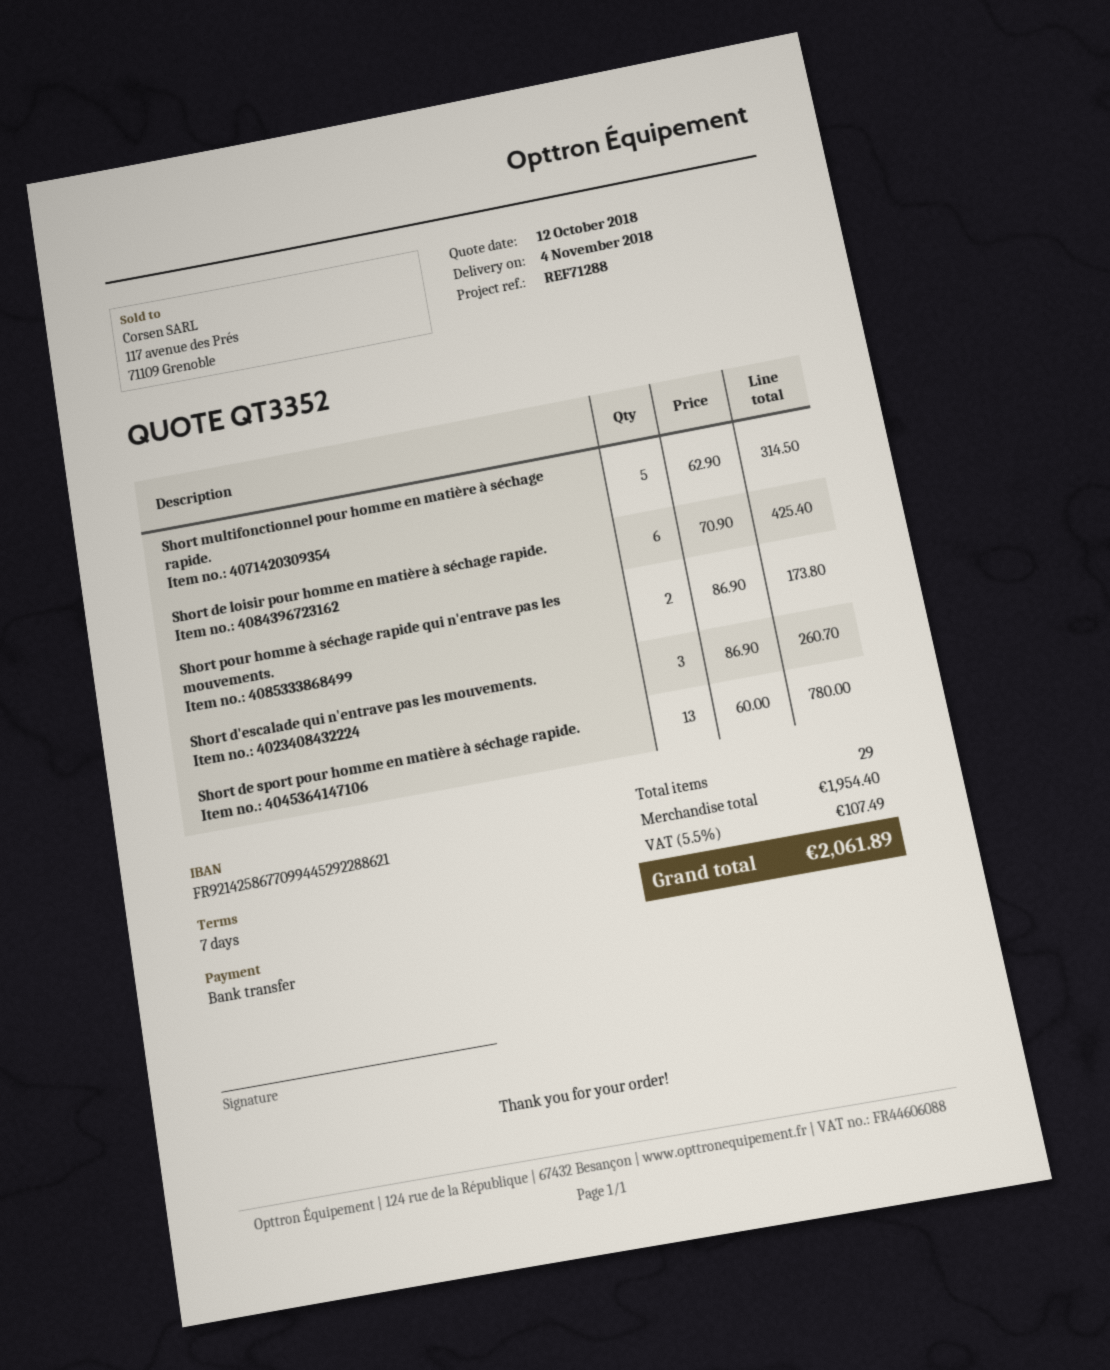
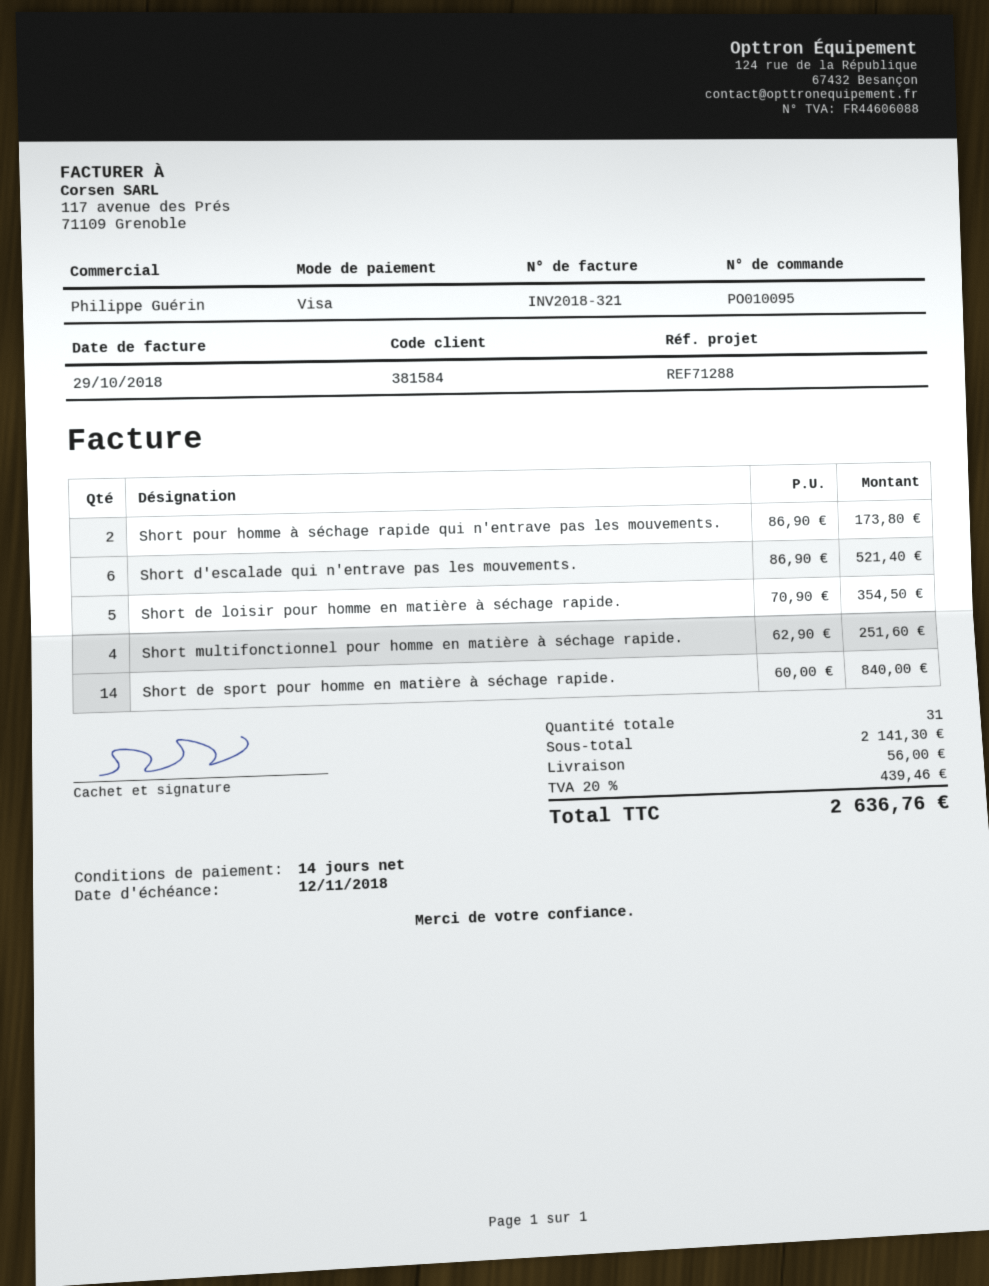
payment terms: 7 days -> 14 days
payment method: bank transfer -> Visa
Short multifonctionnel pour homme en matière à séchage rapide.: 5 x 62.90 = 314.50 -> 4 x 62.90 = 251.60
Short de loisir pour homme en matière à séchage rapide.: 6 x 70.90 = 425.40 -> 5 x 70.90 = 354.50
Short d'escalade qui n'entrave pas les mouvements.: 3 x 86.90 = 260.70 -> 6 x 86.90 = 521.40
Short de sport pour homme en matière à séchage rapide.: 13 x 60.00 = 780.00 -> 14 x 60.00 = 840.00
total quantity: 29 -> 31
subtotal: 1954.40 -> 2141.30
shipping: none -> 56.00
tax: 5.5% = 107.49 -> 20% = 439.46
total: 2061.89 -> 2636.76

